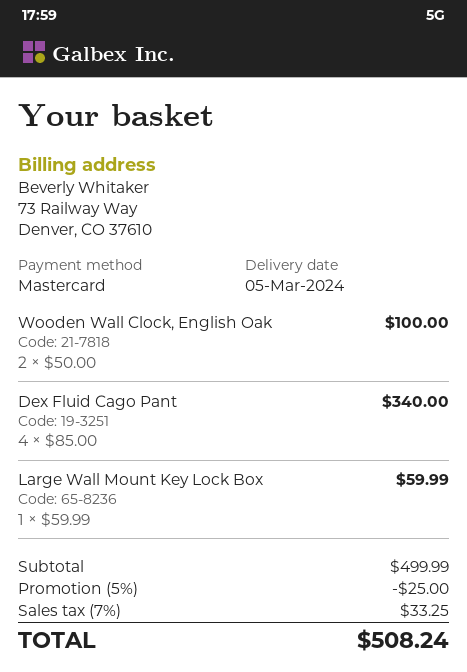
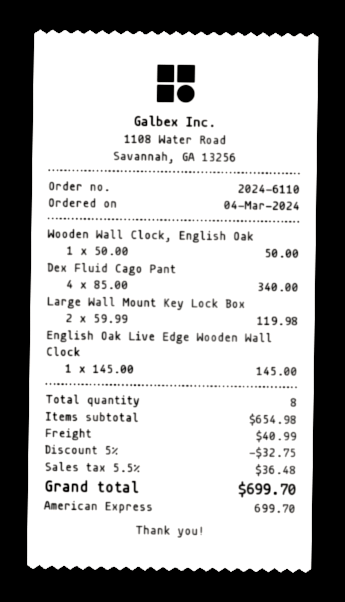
payment method: Mastercard -> American Express
Wooden Wall Clock, English Oak: 2 x 50.00 = 100.00 -> 1 x 50.00 = 50.00
Large Wall Mount Key Lock Box: 1 x 59.99 = 59.99 -> 2 x 59.99 = 119.98
English Oak Live Edge Wooden Wall Clock: none -> 1 x 145.00 = 145.00
subtotal: 499.99 -> 654.98
discount: 5% = 25.00 -> 5% = 32.75
shipping: none -> 40.99
tax: 7% = 33.25 -> 5.5% = 36.48
total: 508.24 -> 699.70

